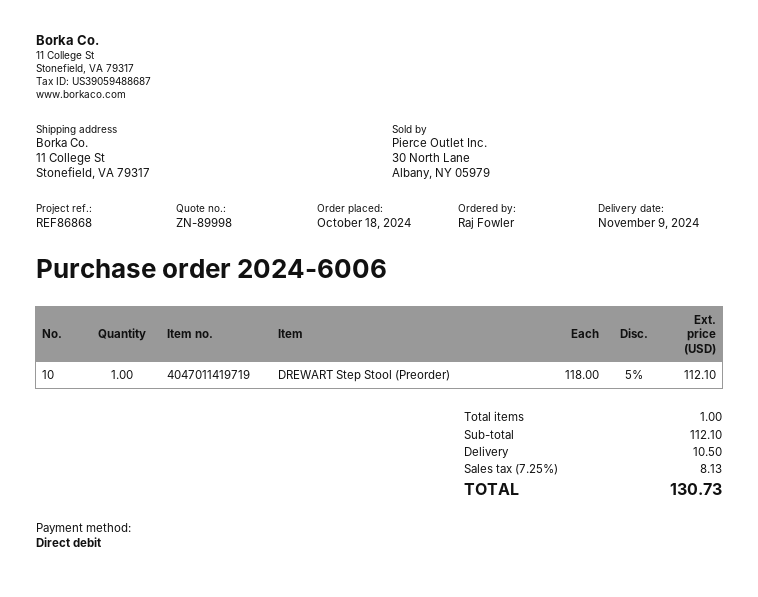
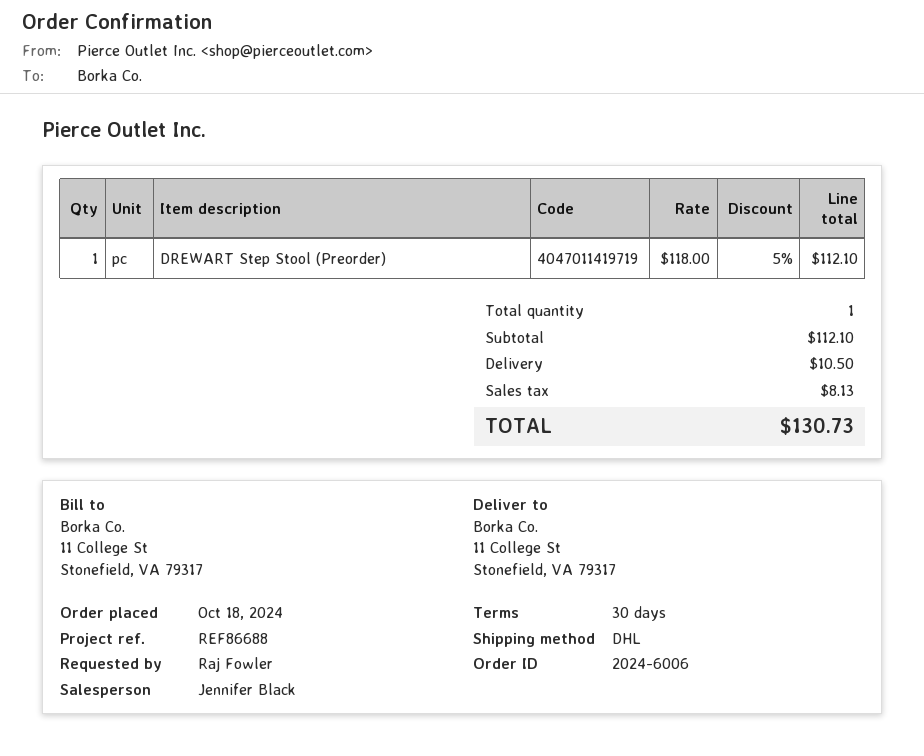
reference: REF86868 -> REF86688

